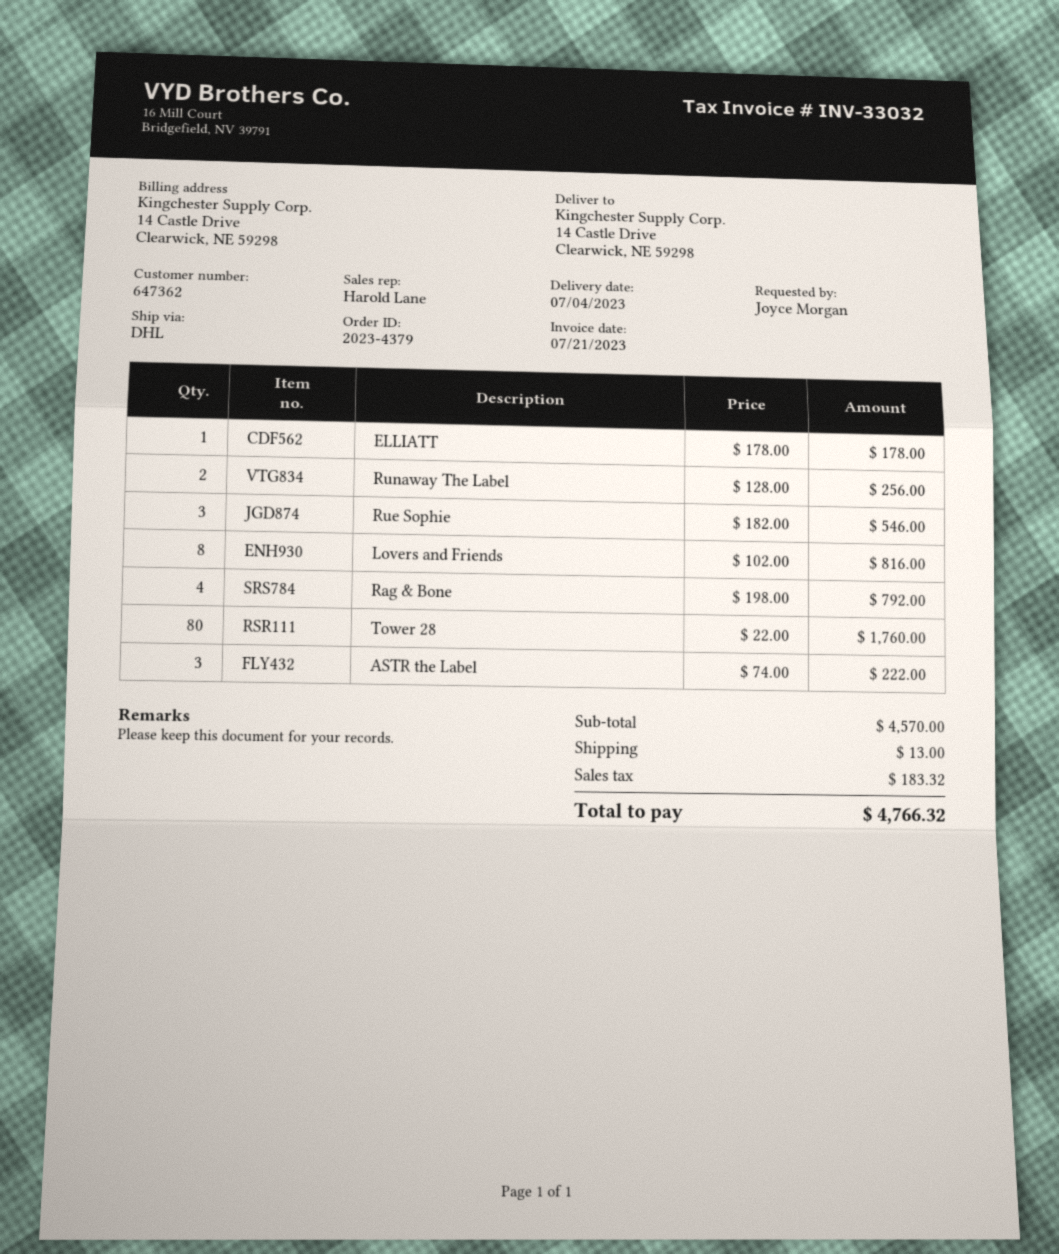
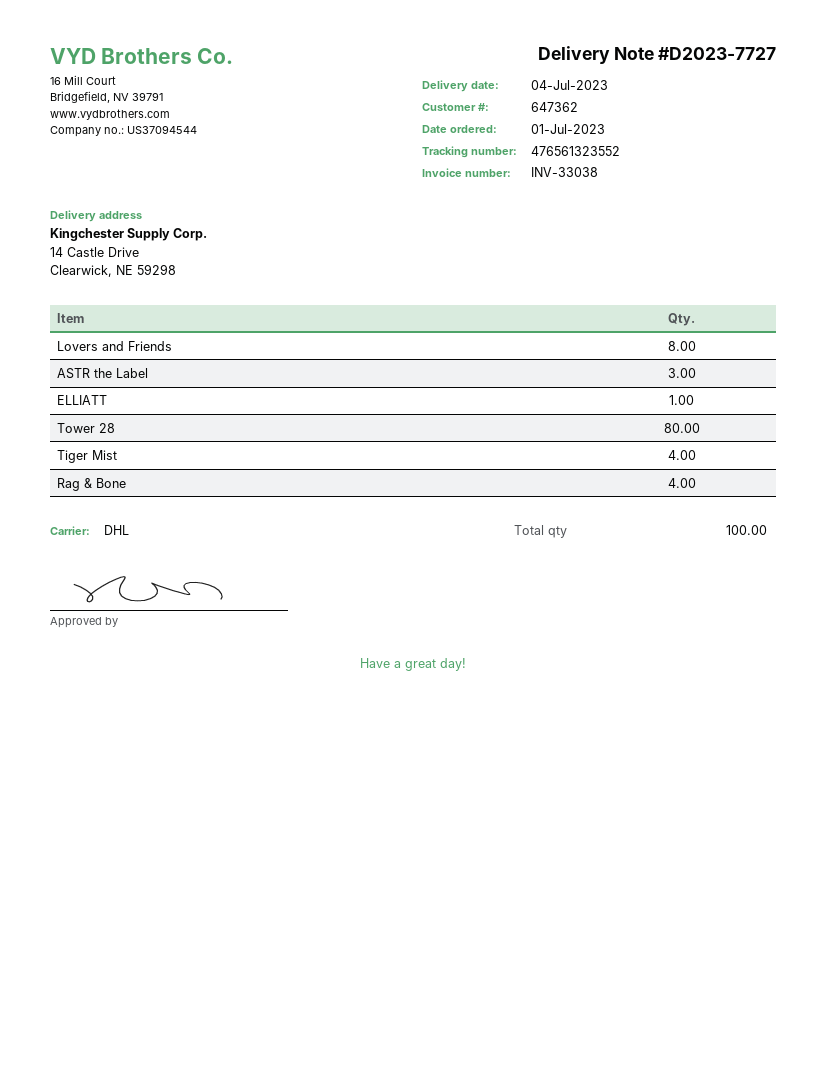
invoice number: INV-33032 -> INV-33038
Runaway The Label: 2 -> none
Rue Sophie: 3 -> none
Tiger Mist: none -> 4

